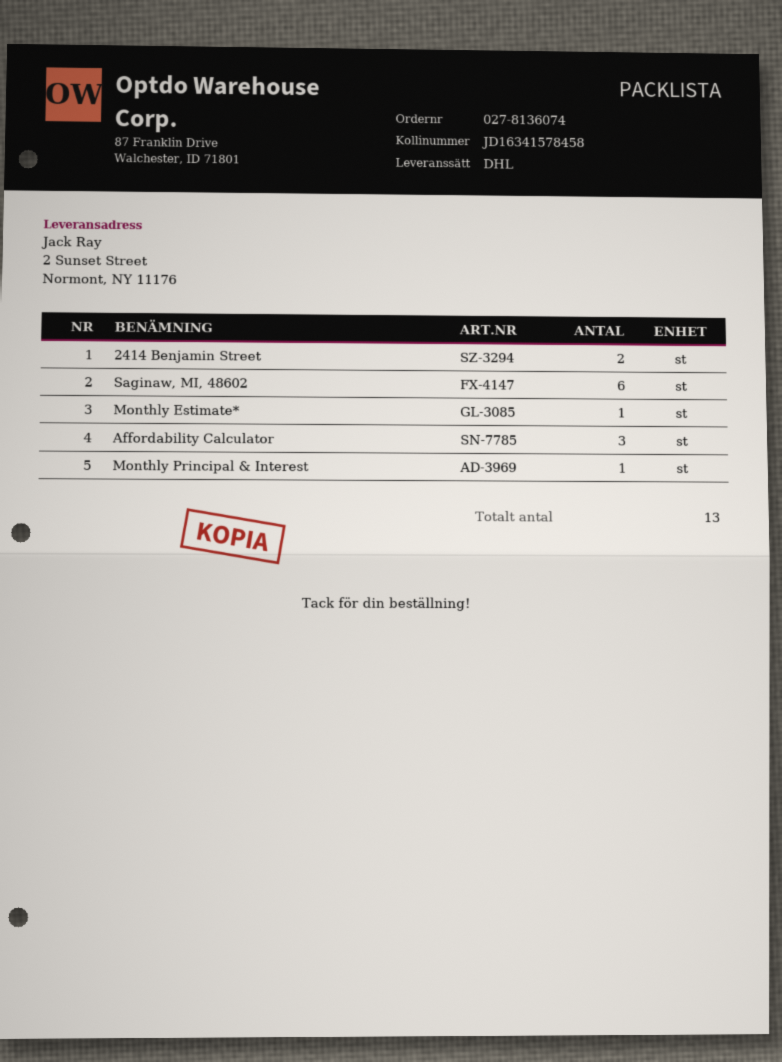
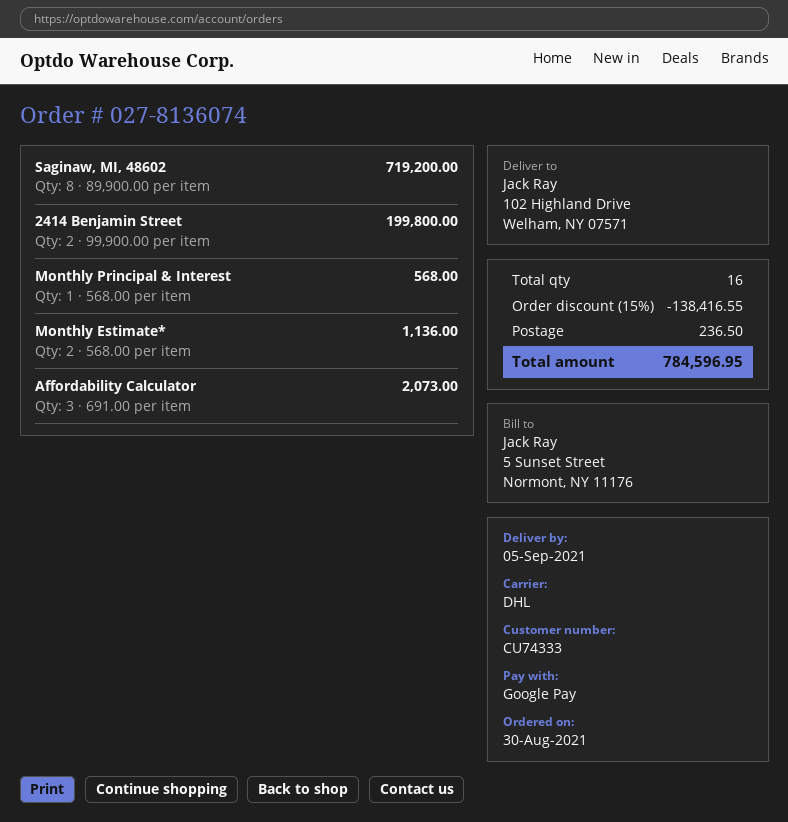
ship to: 2 Sunset Street, Normont, NY 11176 -> 102 Highland Drive, Welham, NY 07571
Saginaw, MI, 48602: 6 -> 8
Monthly Estimate*: 1 -> 2
total quantity: 13 -> 16

